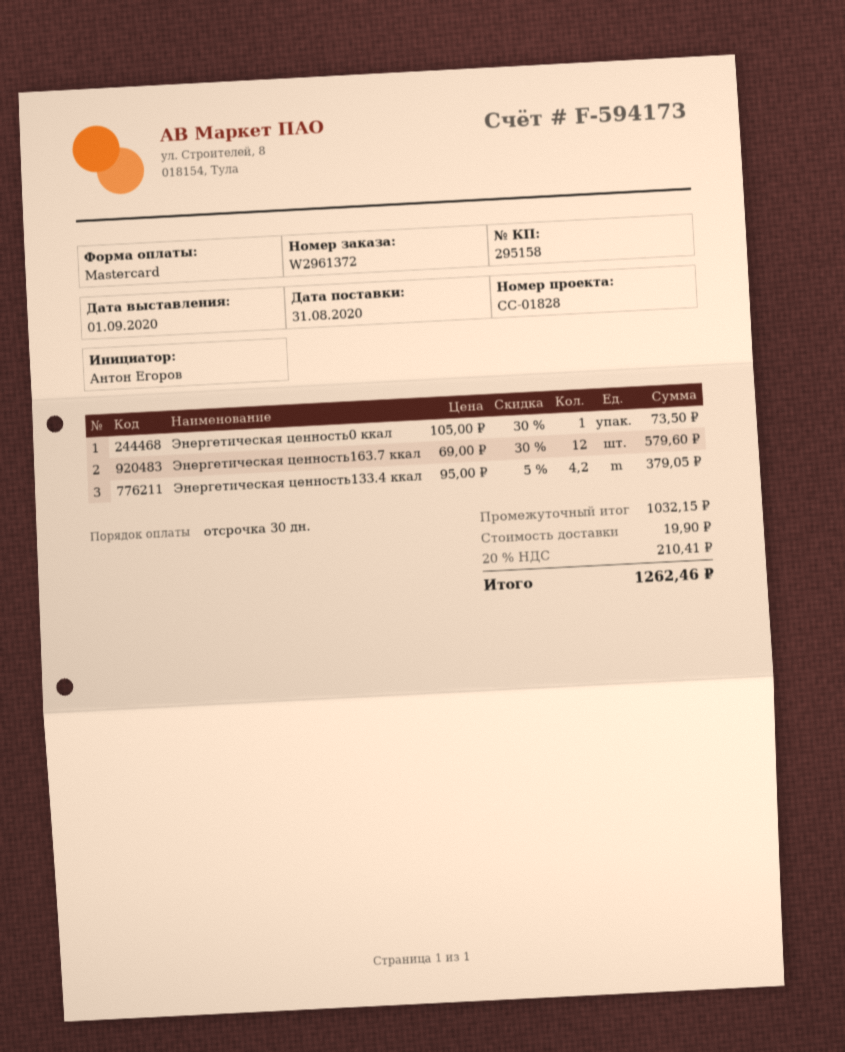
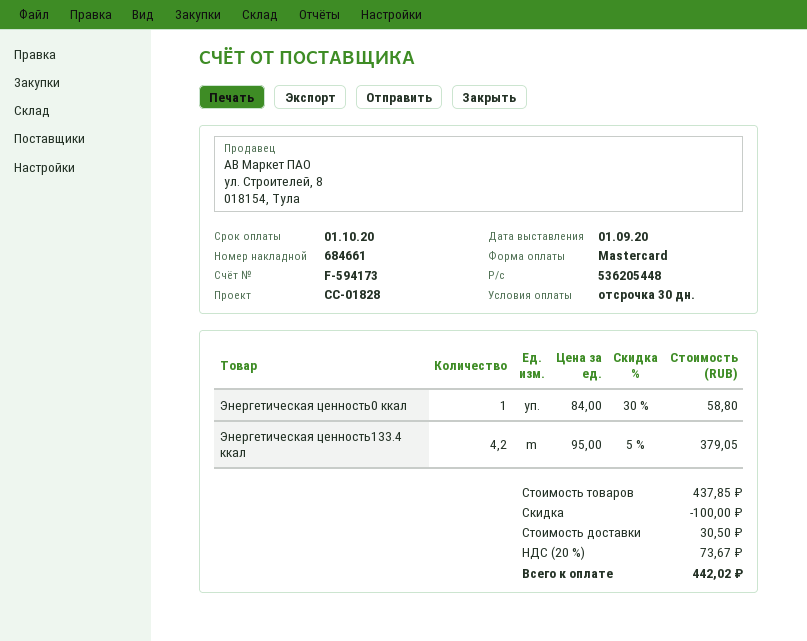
Энергетическая ценность0 ккал: 1 x 105.00 - 30% = 73.50 -> 1 x 84.00 - 30% = 58.80
Энергетическая ценность163.7 ккал: 12 x 69.00 - 30% = 579.60 -> none
subtotal: 1032.15 -> 437.85
discount: none -> 100.00
shipping: 19.90 -> 30.50
tax: 20% = 210.41 -> 20% = 73.67
total: 1262.46 -> 442.02

